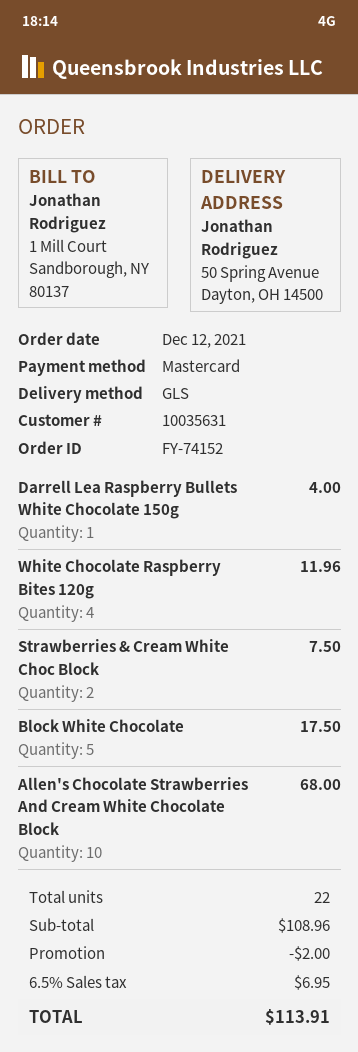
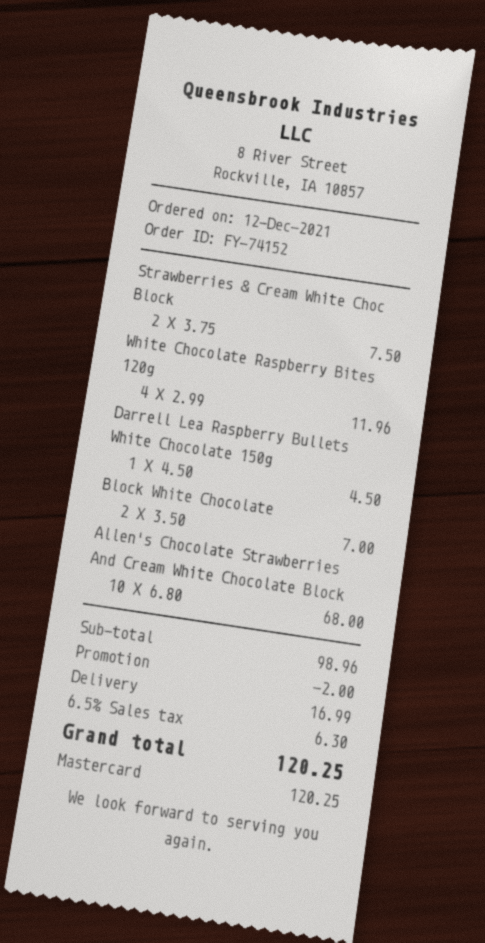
Darrell Lea Raspberry Bullets White Chocolate 150g: 1 for 4.00 -> 1 for 4.50
Block White Chocolate: 5 for 17.50 -> 2 for 7.00
subtotal: 108.96 -> 98.96
shipping: none -> 16.99
tax: 6.5% = 6.95 -> 6.5% = 6.30
total: 113.91 -> 120.25

